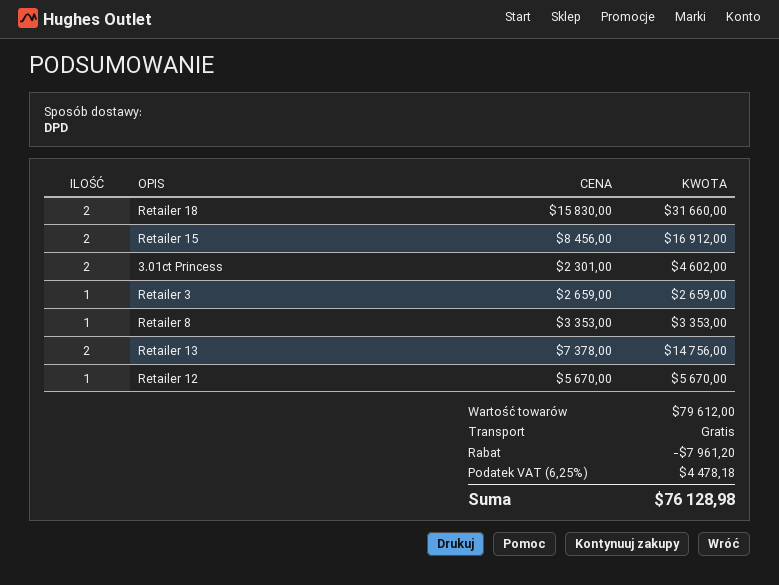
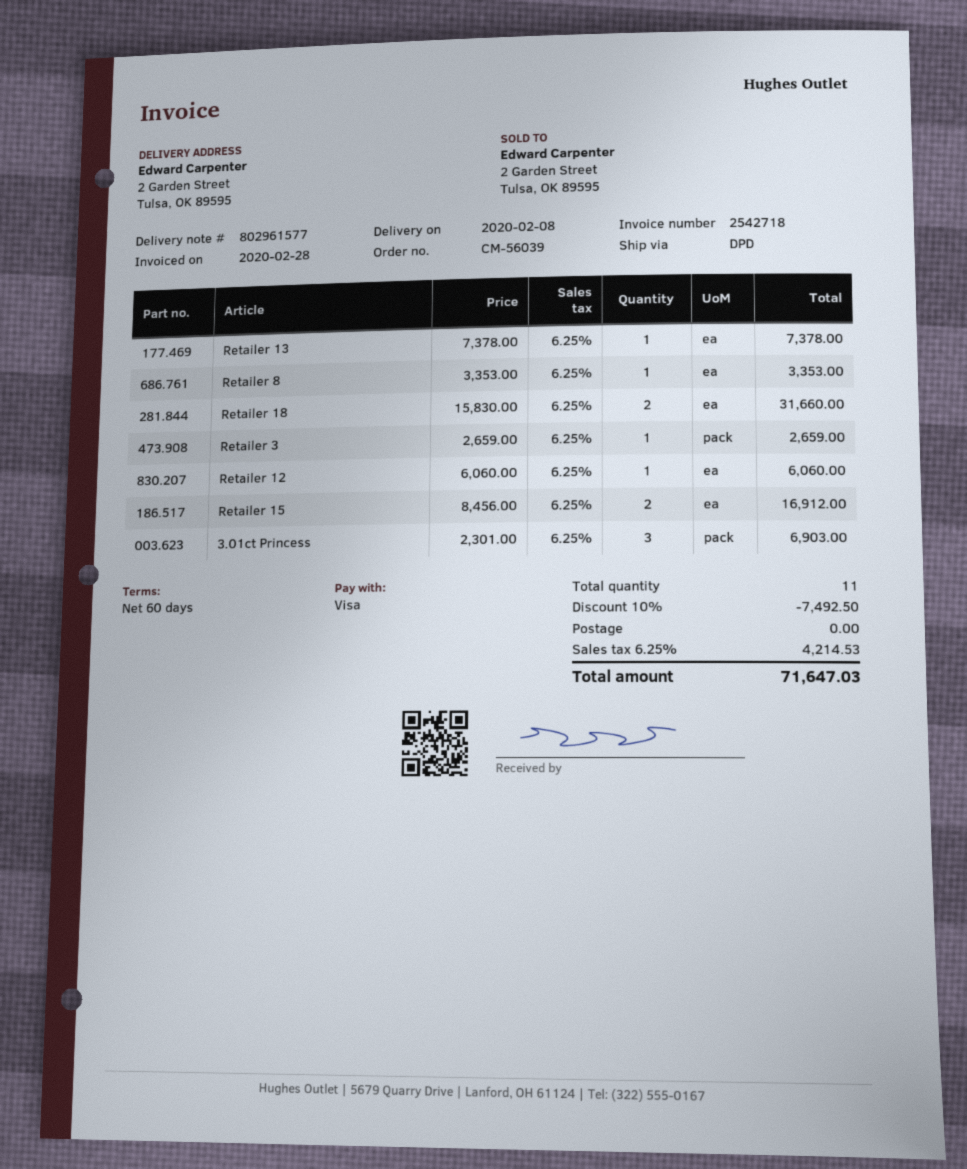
3.01ct Princess: 2 x 2301.00 = 4602.00 -> 3 x 2301.00 = 6903.00
Retailer 13: 2 x 7378.00 = 14756.00 -> 1 x 7378.00 = 7378.00
Retailer 12: 1 x 5670.00 = 5670.00 -> 1 x 6060.00 = 6060.00
discount: 7961.20 -> 7492.50
tax: 6.25% = 4478.18 -> 6.25% = 4214.53
total: 76128.98 -> 71647.03

